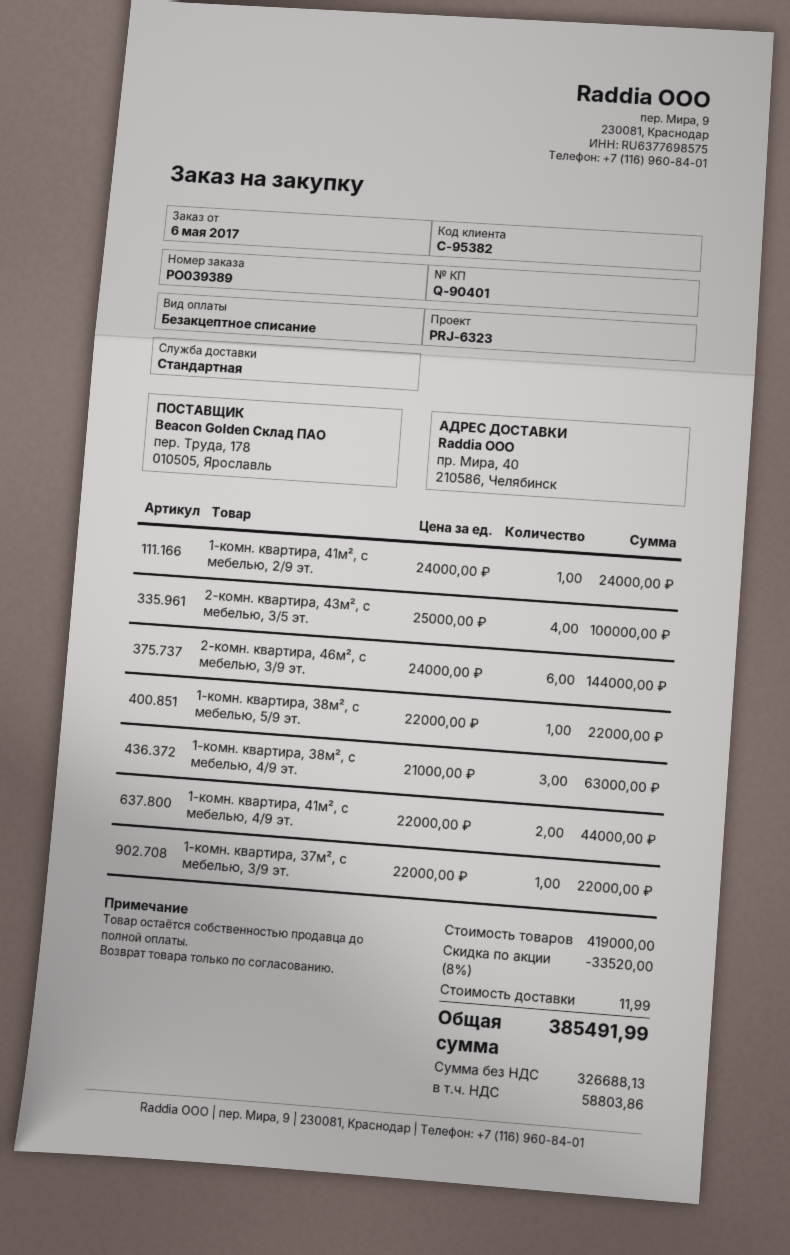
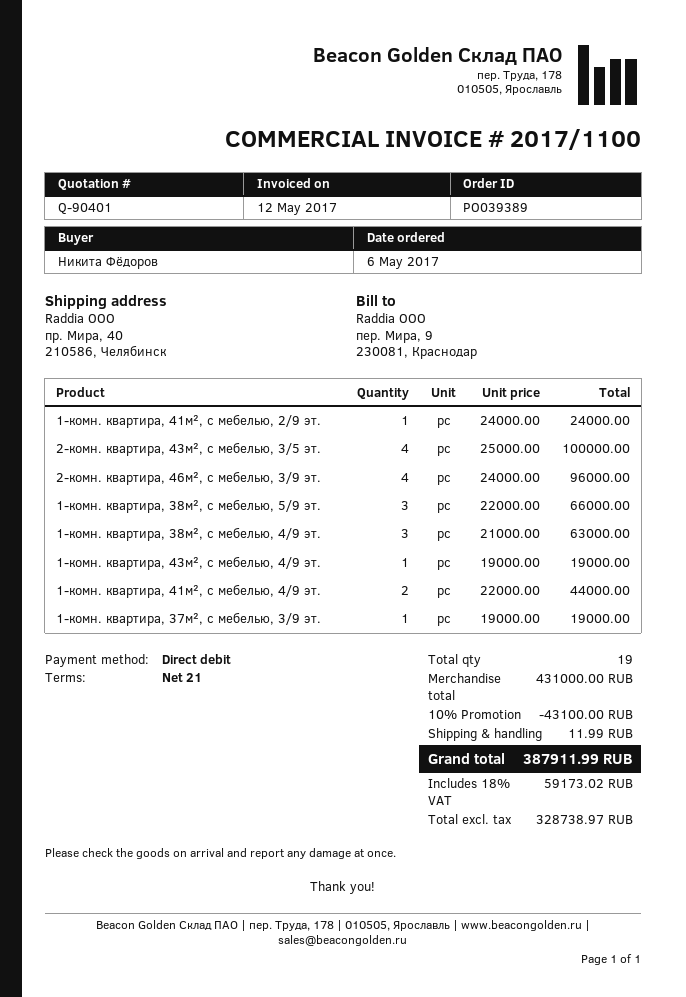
2-комн. квартира, 46м², с мебелью, 3/9 эт.: 6 x 24000.00 = 144000.00 -> 4 x 24000.00 = 96000.00
1-комн. квартира, 38м², с мебелью, 5/9 эт.: 1 x 22000.00 = 22000.00 -> 3 x 22000.00 = 66000.00
1-комн. квартира, 37м², с мебелью, 3/9 эт.: 1 x 22000.00 = 22000.00 -> 1 x 19000.00 = 19000.00
1-комн. квартира, 43м², с мебелью, 4/9 эт.: none -> 1 x 19000.00 = 19000.00
subtotal: 419000.00 -> 431000.00
discount: 8% = 33520.00 -> 10% = 43100.00
net: 326688.13 -> 328738.97
tax: 58803.86 -> 59173.02
total: 385491.99 -> 387911.99

